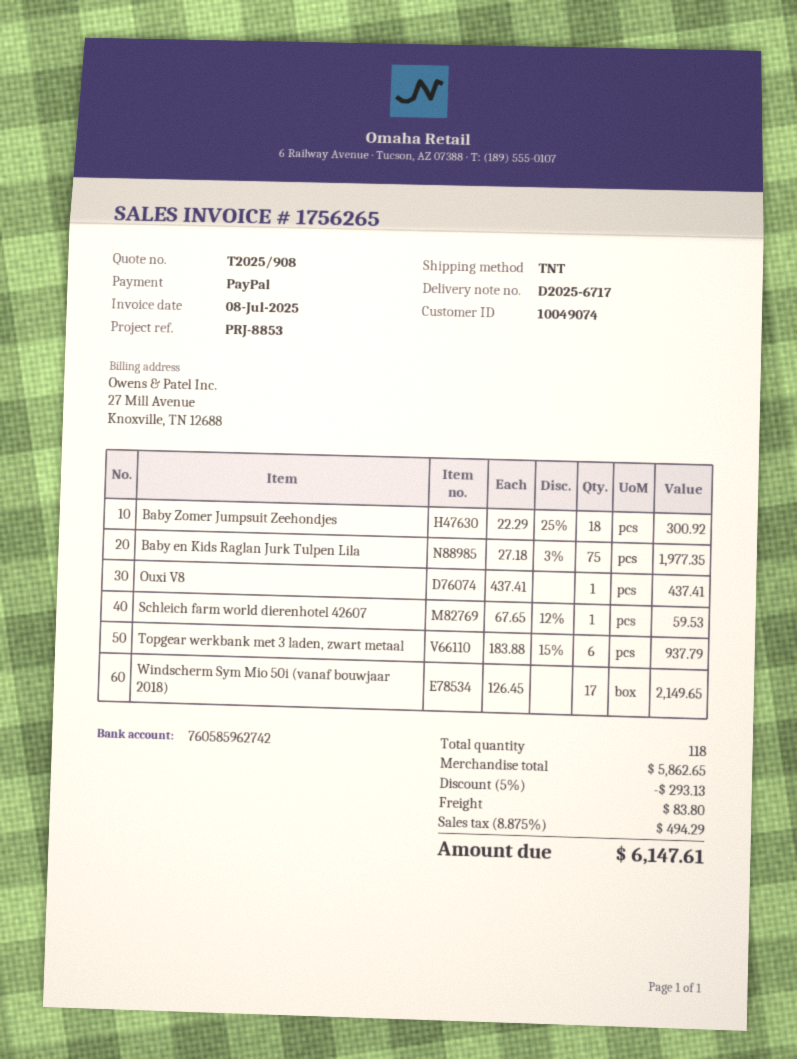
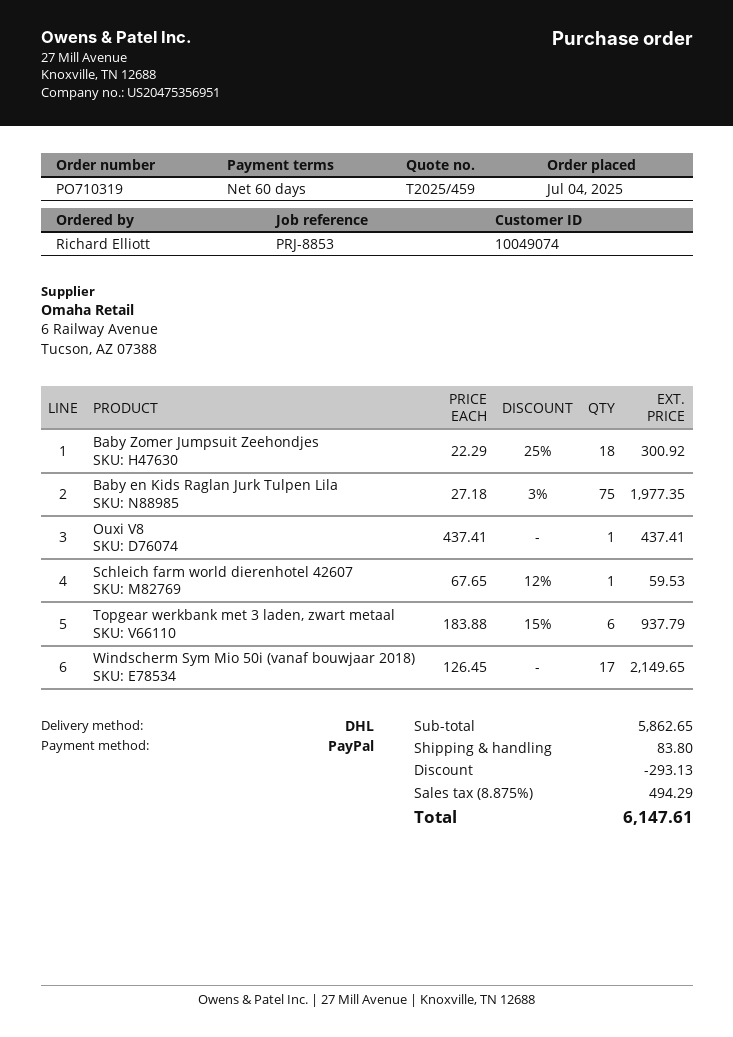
quote number: T2025/908 -> T2025/459
shipping method: TNT -> DHL

